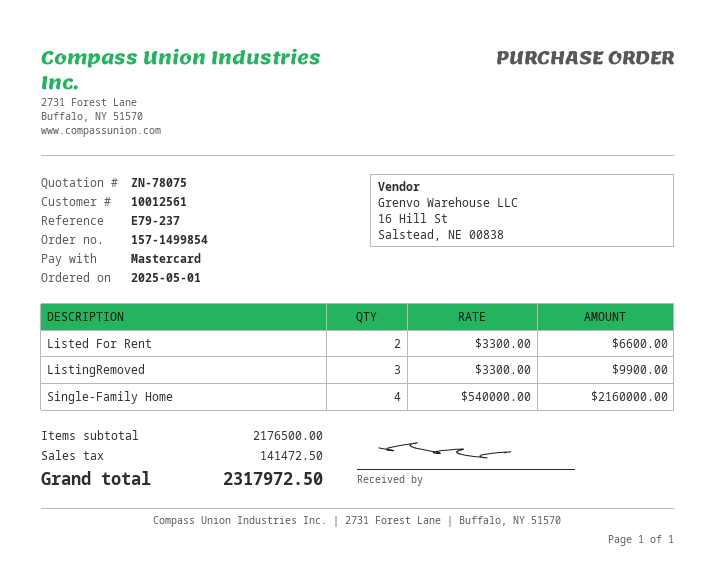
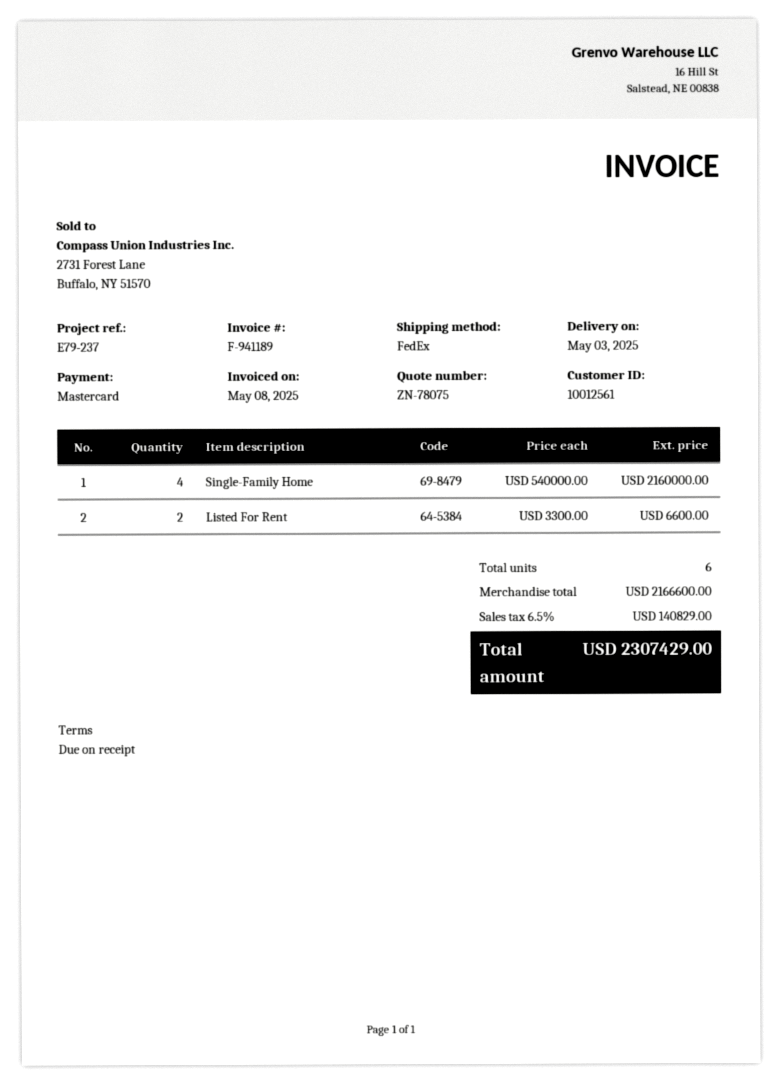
ListingRemoved: 3 x 3300.00 = 9900.00 -> none
subtotal: 2176500.00 -> 2166600.00
tax: 141472.50 -> 140829.00
total: 2317972.50 -> 2307429.00

